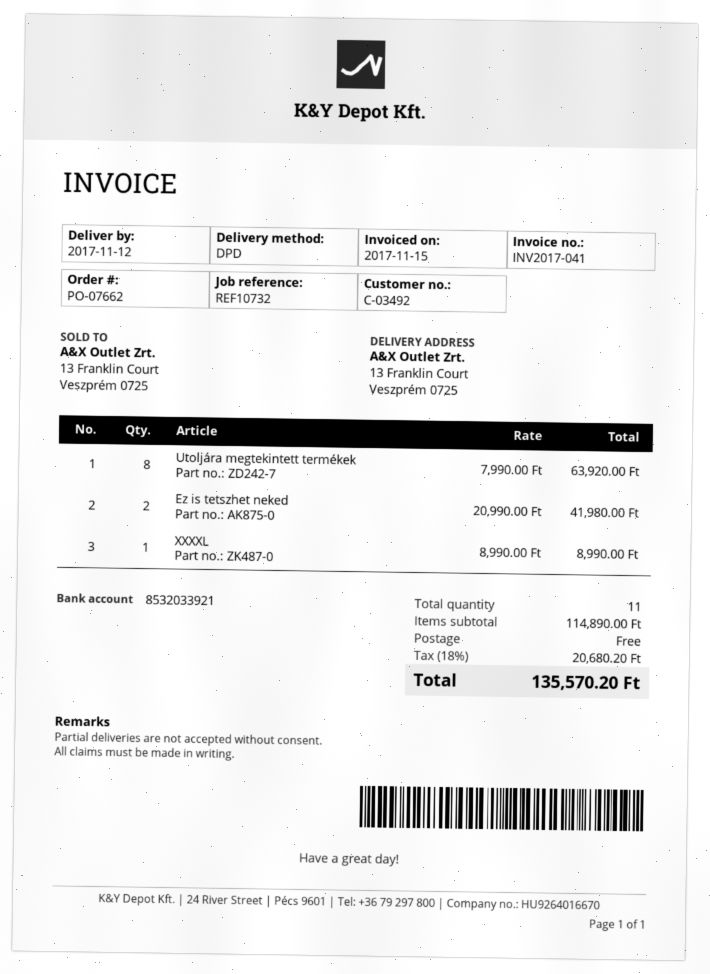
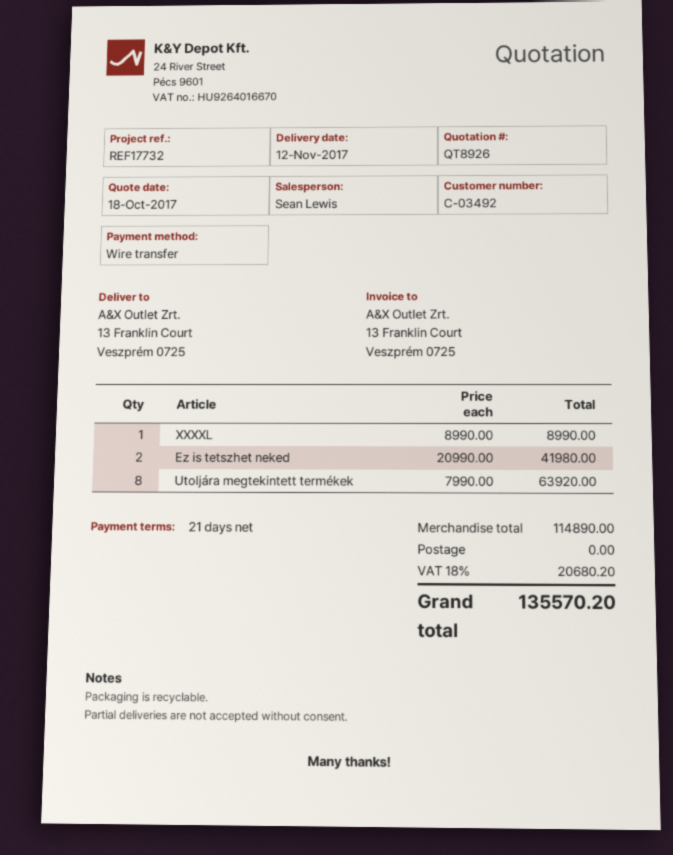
reference: REF10732 -> REF17732

